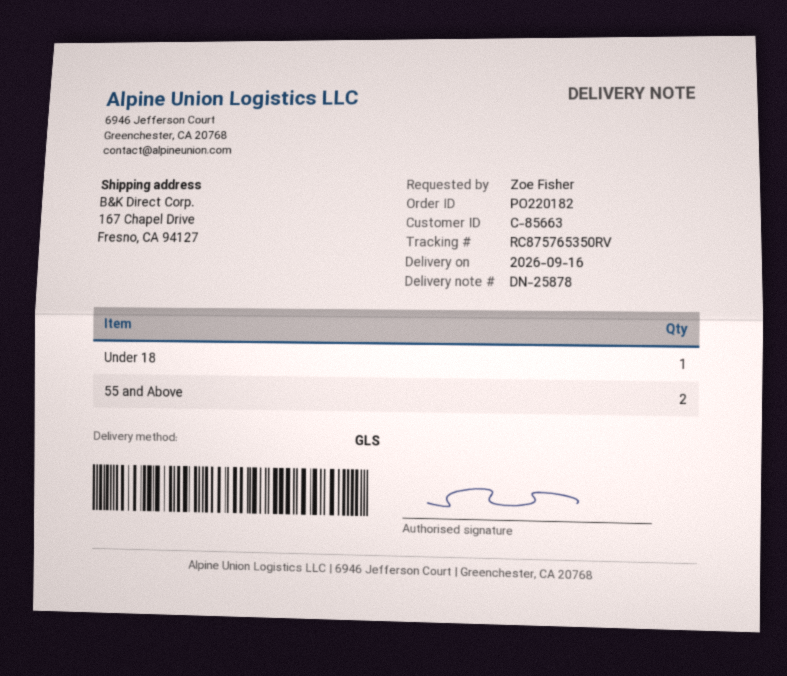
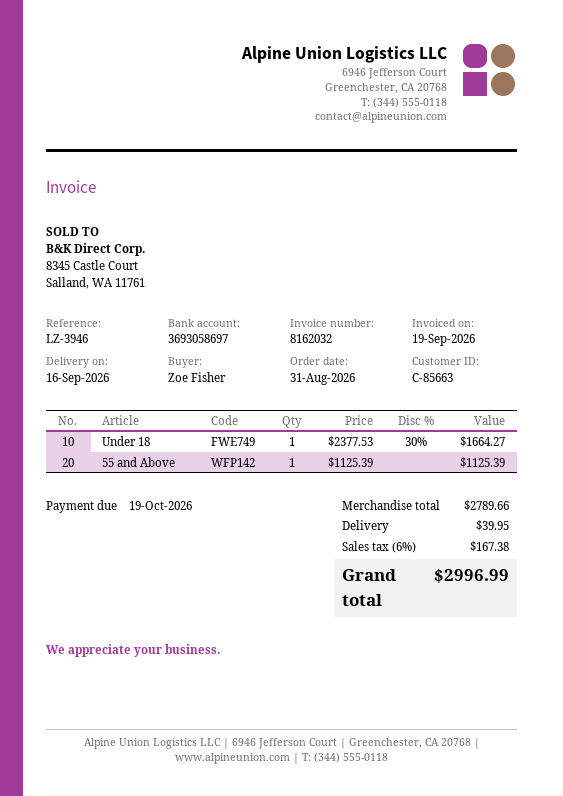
55 and Above: 2 -> 1

